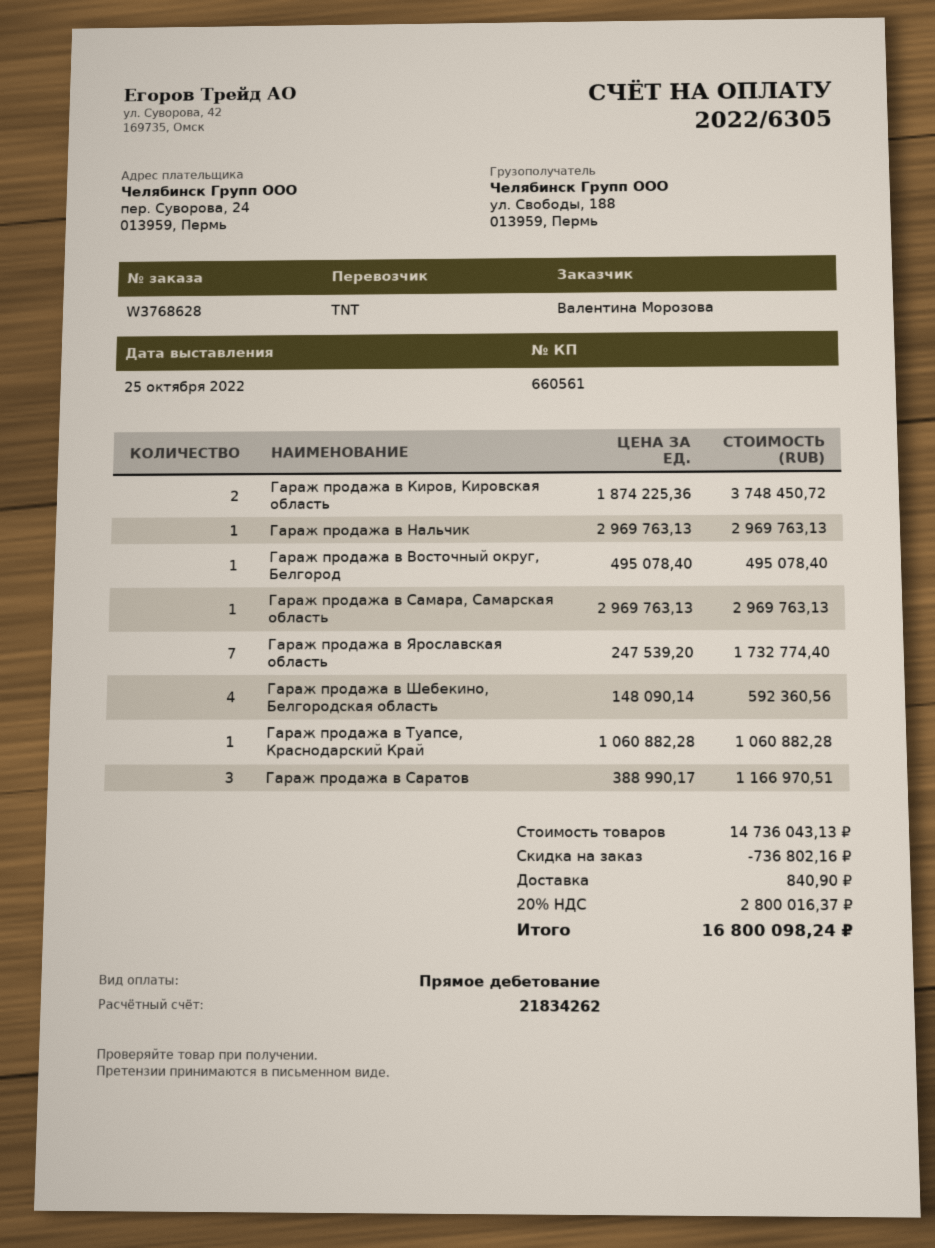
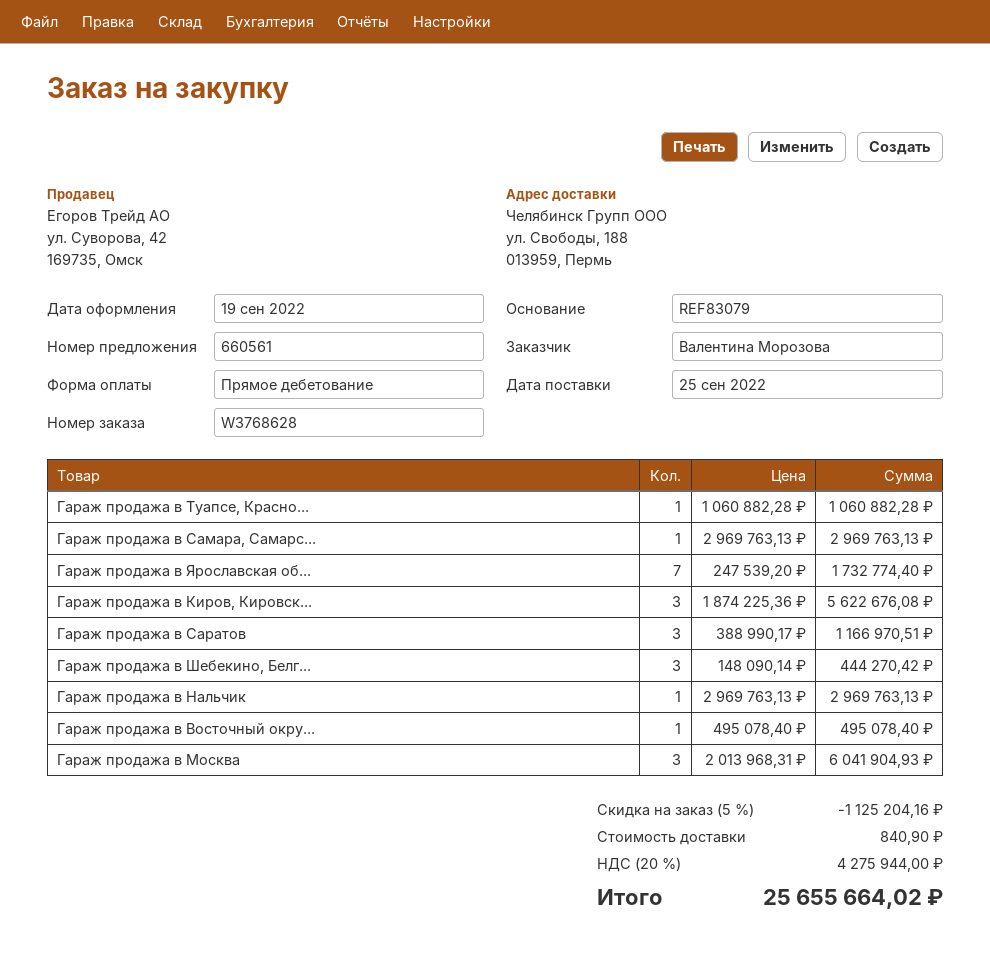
Гараж продажа в Киров, Кировская область: 2 x 1874225.36 = 3748450.72 -> 3 x 1874225.36 = 5622676.08
Гараж продажа в Шебекино, Белгородская область: 4 x 148090.14 = 592360.56 -> 3 x 148090.14 = 444270.42
Гараж продажа в Москва: none -> 3 x 2013968.31 = 6041904.93
discount: 736802.16 -> 1125204.16
tax: 20% = 2800016.37 -> 20% = 4275944.00
total: 16800098.24 -> 25655664.02

